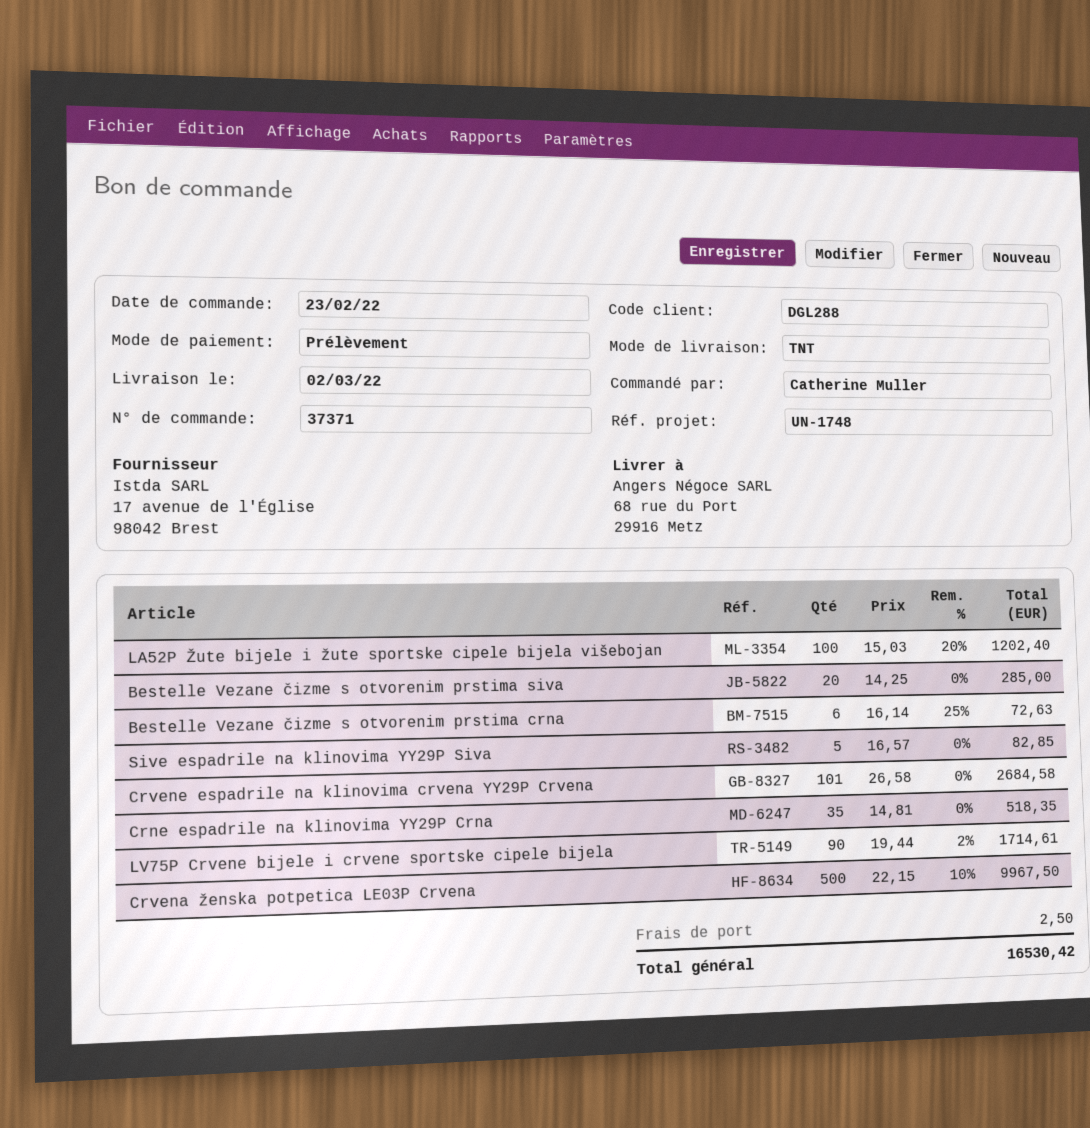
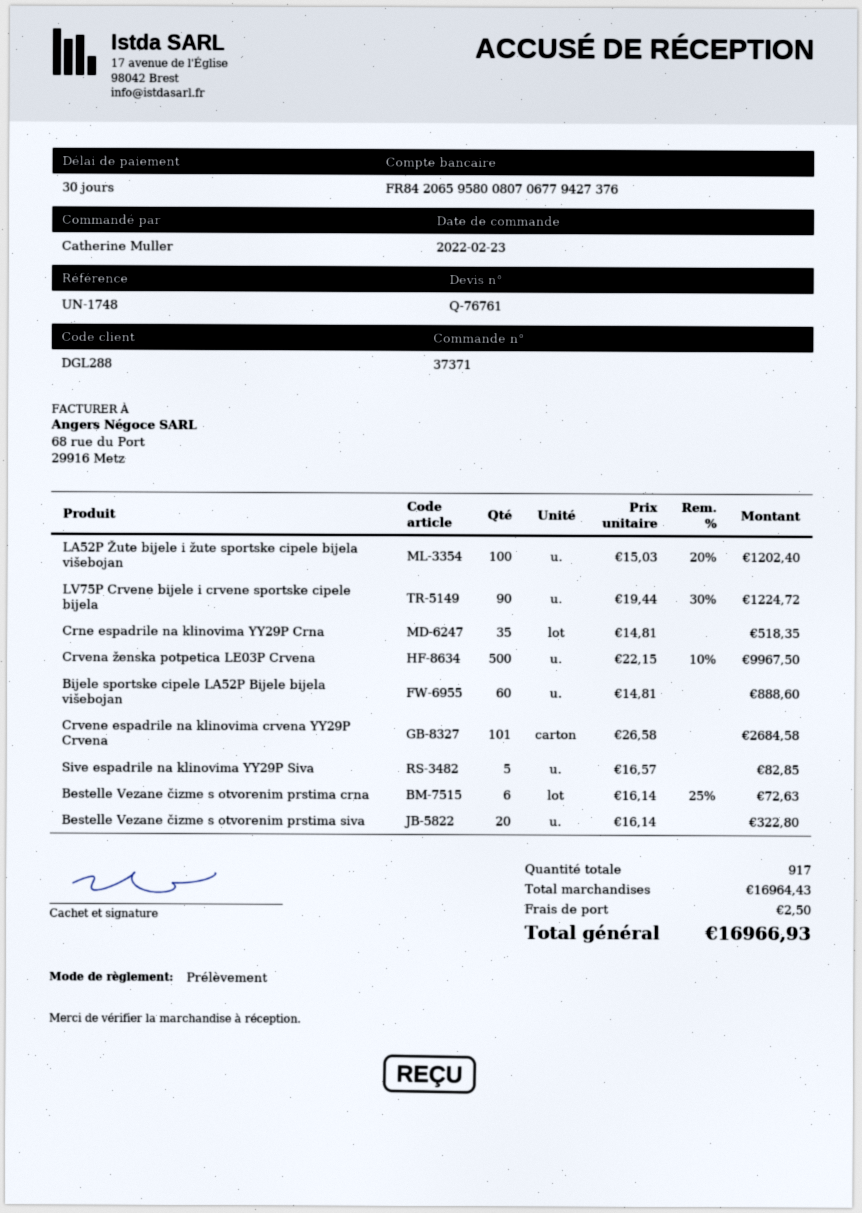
Bestelle Vezane čizme s otvorenim prstima siva: 20 x 14.25 = 285.00 -> 20 x 16.14 = 322.80
LV75P Crvene bijele i crvene sportske cipele bijela: 90 x 19.44 - 2% = 1714.61 -> 90 x 19.44 - 30% = 1224.72
Bijele sportske cipele LA52P Bijele bijela višebojan: none -> 60 x 14.81 = 888.60
total: 16530.42 -> 16966.93

